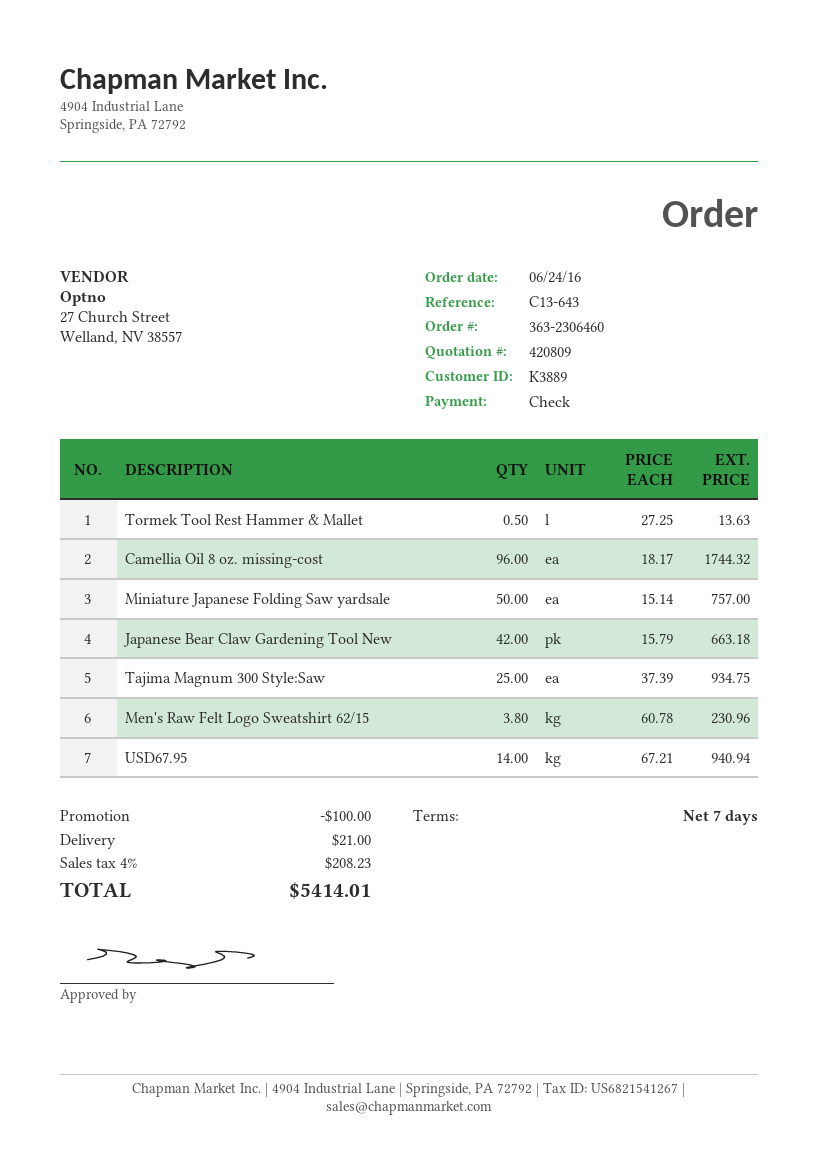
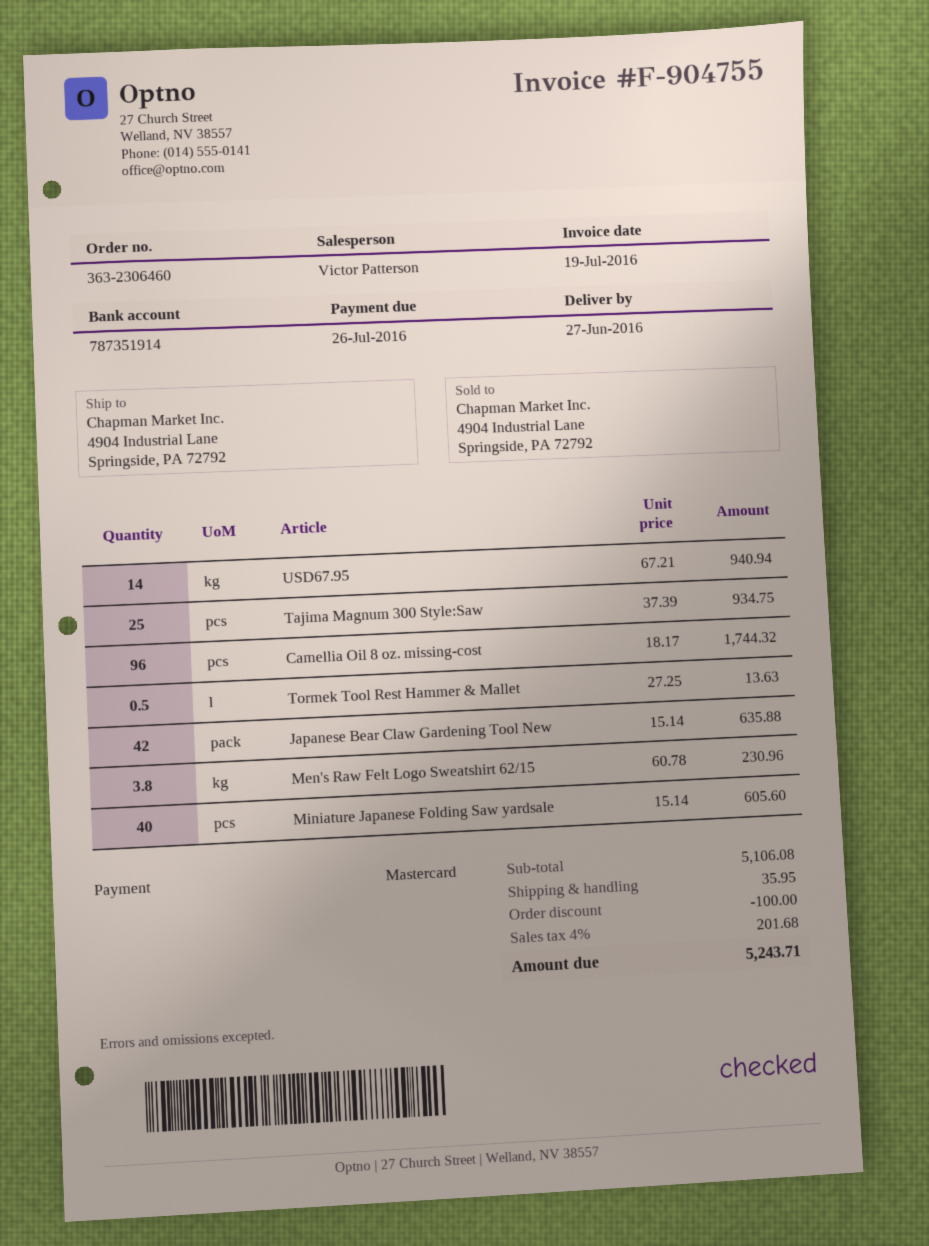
payment method: cheque -> Mastercard
Miniature Japanese Folding Saw yardsale: 50 x 15.14 = 757.00 -> 40 x 15.14 = 605.60
Japanese Bear Claw Gardening Tool New: 42 x 15.79 = 663.18 -> 42 x 15.14 = 635.88
shipping: 21.00 -> 35.95
tax: 4% = 208.23 -> 4% = 201.68
total: 5414.01 -> 5243.71

